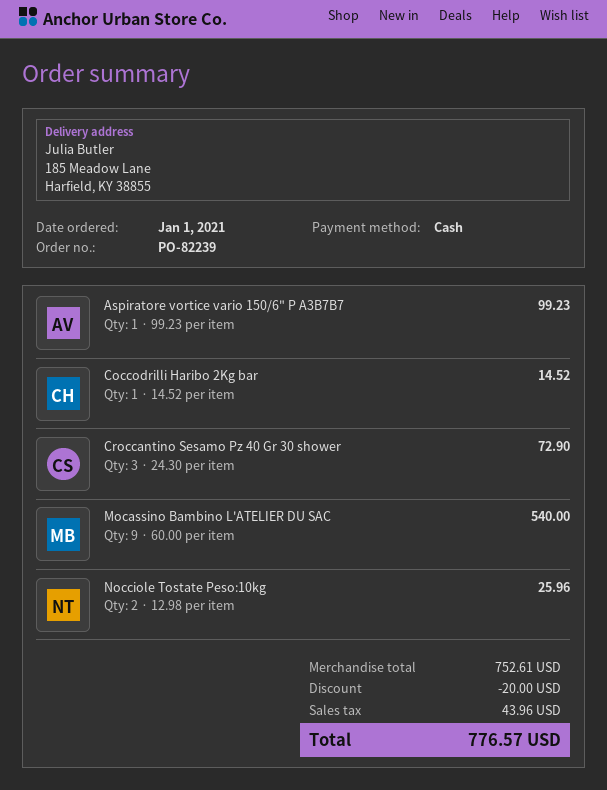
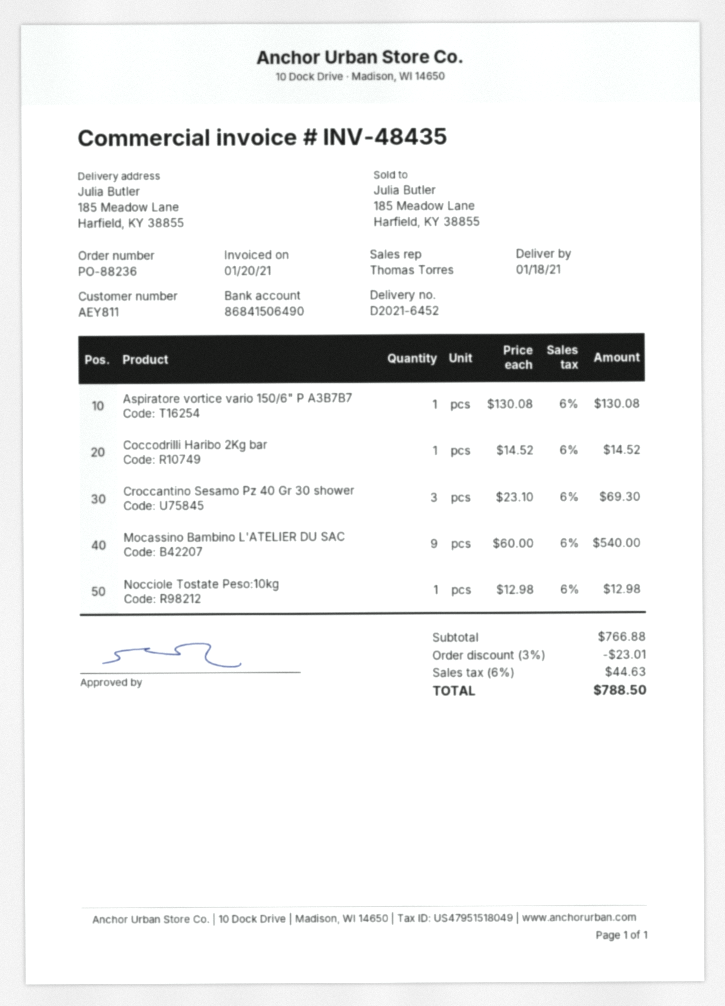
order number: PO-82239 -> PO-88236
Aspiratore vortice vario 150/6" P A3B7B7: 1 x 99.23 = 99.23 -> 1 x 130.08 = 130.08
Croccantino Sesamo Pz 40 Gr 30 shower: 3 x 24.30 = 72.90 -> 3 x 23.10 = 69.30
Nocciole Tostate Peso:10kg: 2 x 12.98 = 25.96 -> 1 x 12.98 = 12.98
subtotal: 752.61 -> 766.88
discount: 20.00 -> 23.01
tax: 43.96 -> 44.63
total: 776.57 -> 788.50

